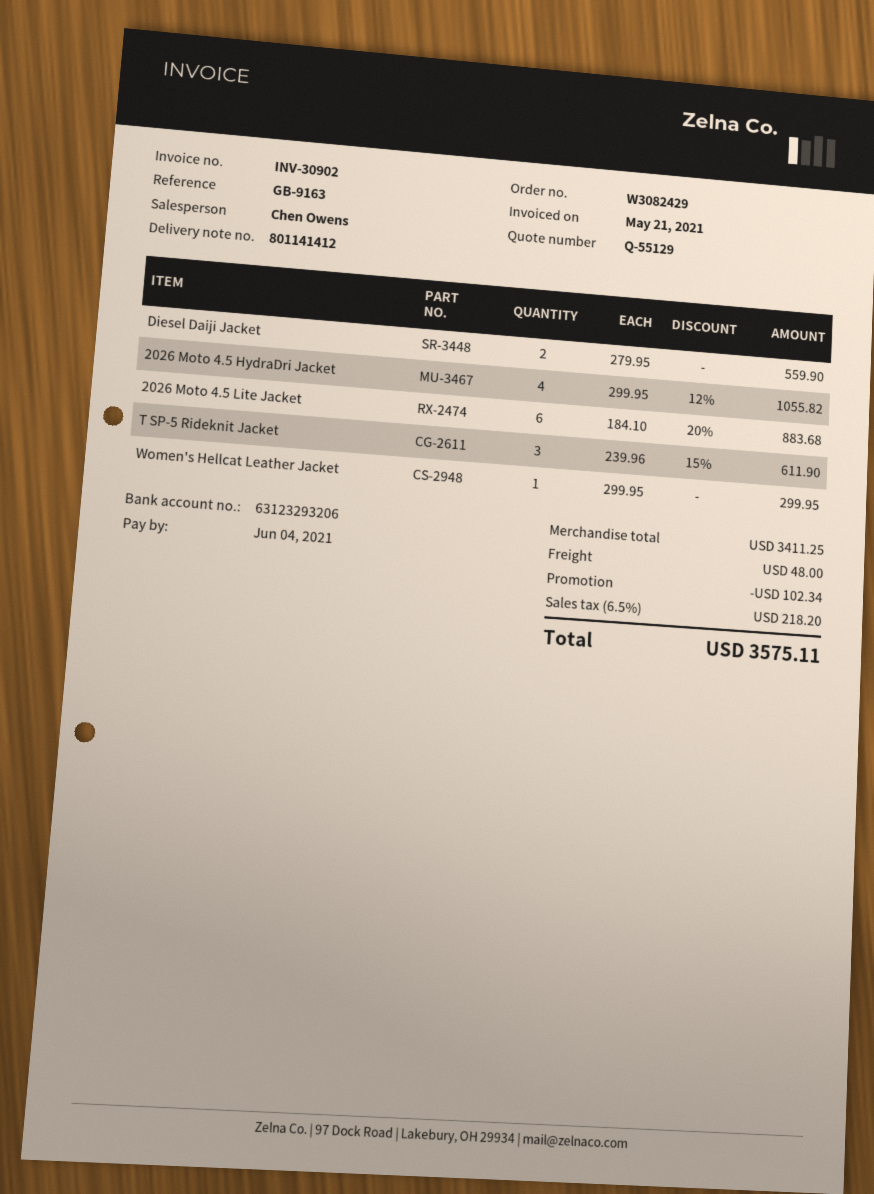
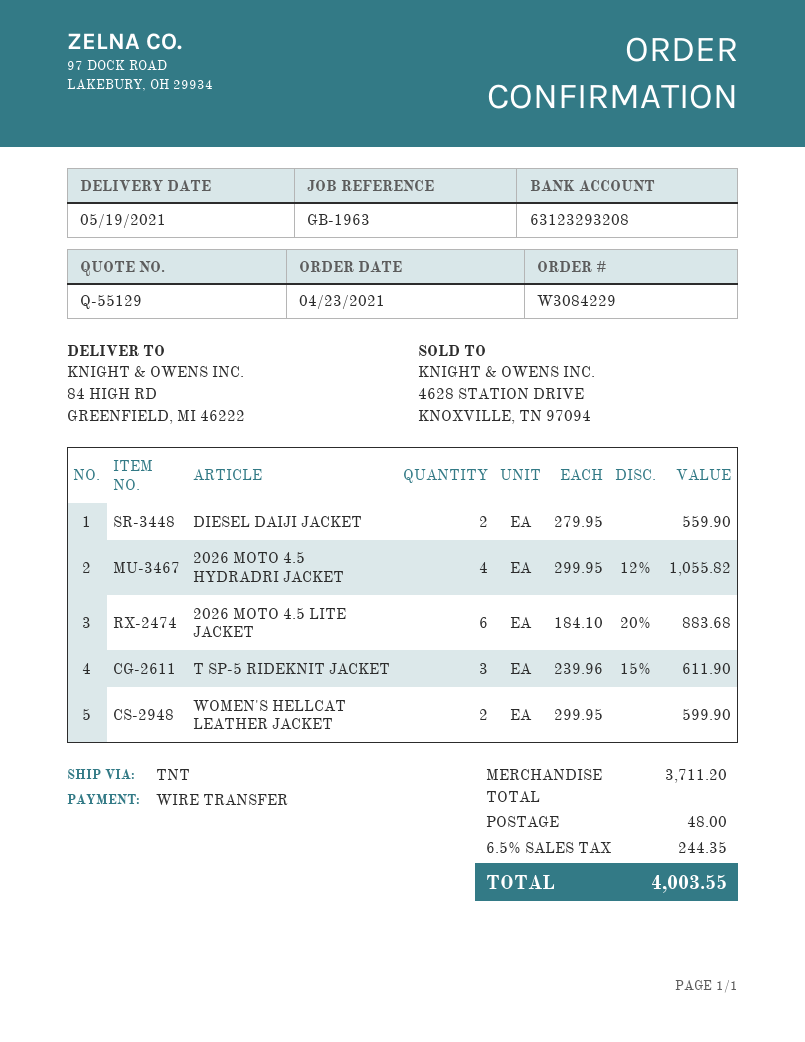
order number: W3082429 -> W3084229
reference: GB-9163 -> GB-1963
bank account: 63123293206 -> 63123293208
Women's Hellcat Leather Jacket: 1 x 299.95 = 299.95 -> 2 x 299.95 = 599.90
subtotal: 3411.25 -> 3711.20
discount: 102.34 -> none
tax: 6.5% = 218.20 -> 6.5% = 244.35
total: 3575.11 -> 4003.55

